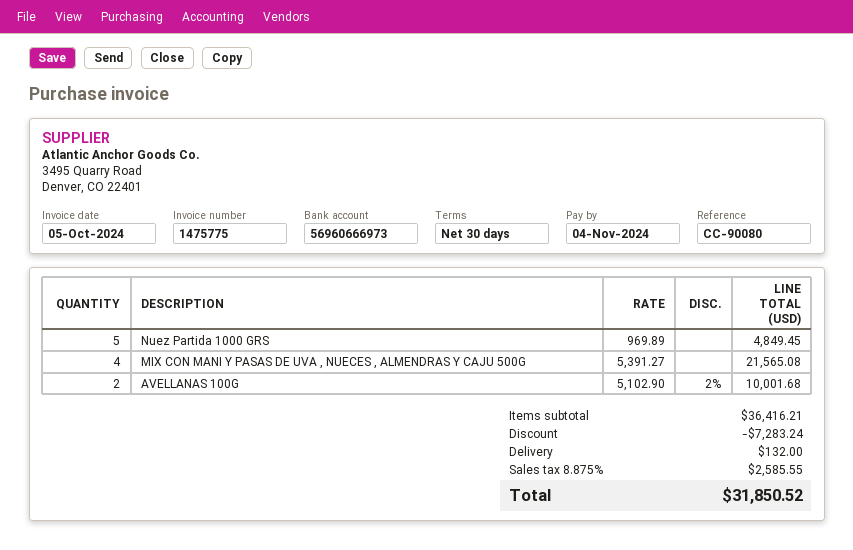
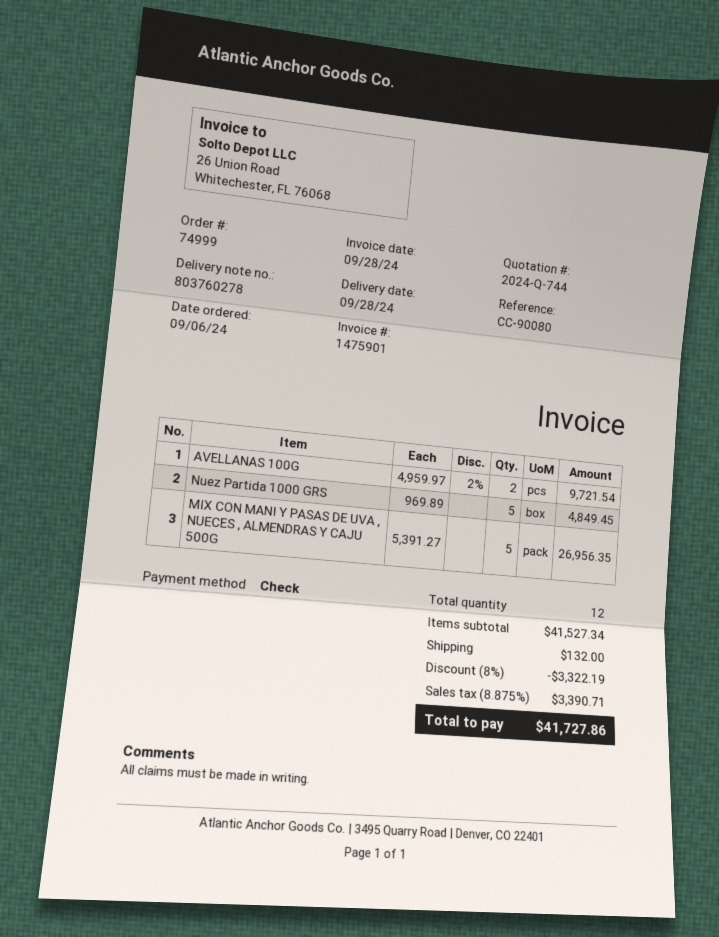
invoice number: 1475775 -> 1475901
invoice date: 2024-10-05 -> 2024-09-28
MIX CON MANI Y PASAS DE UVA , NUECES , ALMENDRAS Y CAJU 500G: 4 x 5391.27 = 21565.08 -> 5 x 5391.27 = 26956.35
AVELLANAS 100G: 2 x 5102.90 - 2% = 10001.68 -> 2 x 4959.97 - 2% = 9721.54
subtotal: 36416.21 -> 41527.34
discount: 7283.24 -> 3322.19
tax: 8.875% = 2585.55 -> 8.875% = 3390.71
total: 31850.52 -> 41727.86

